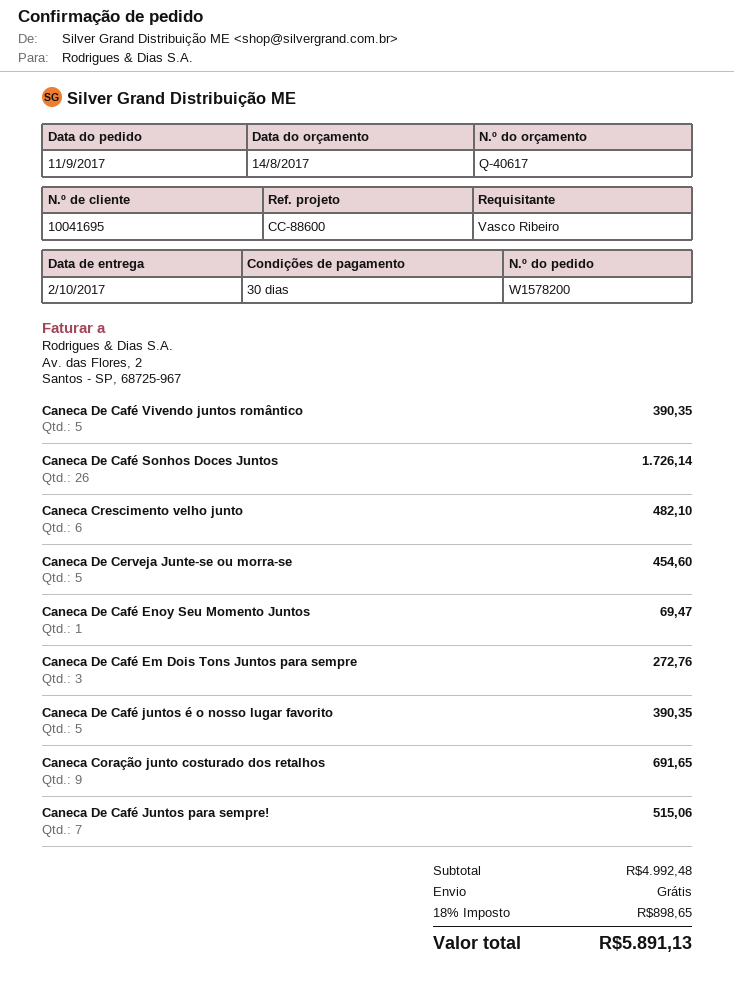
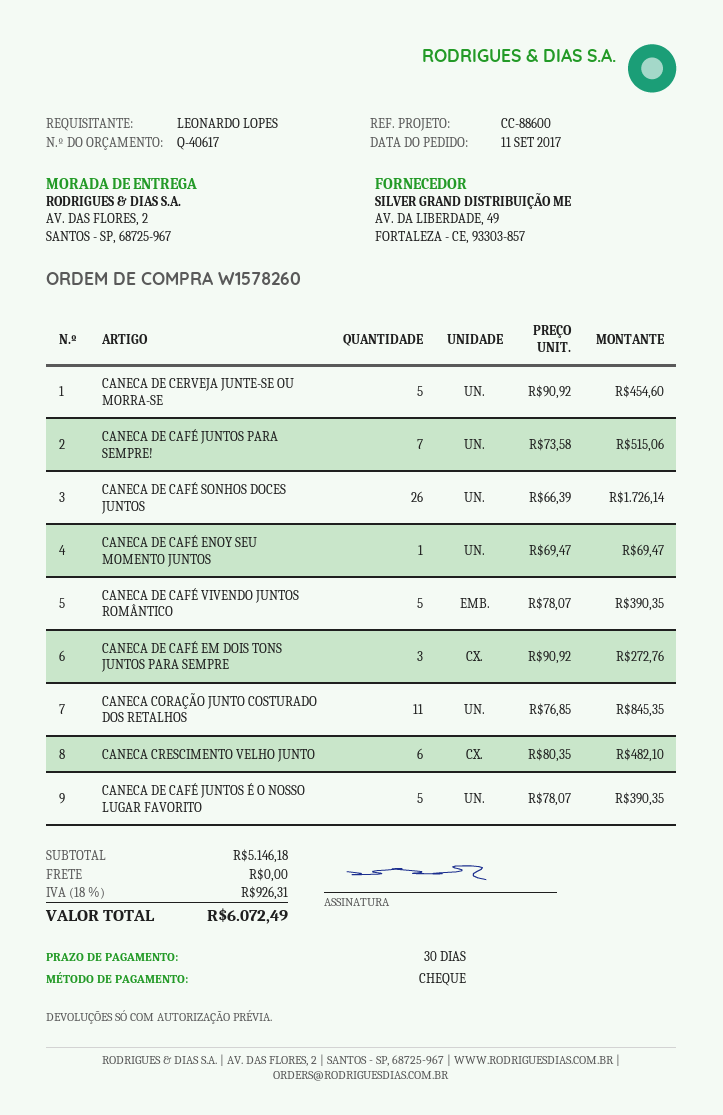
order number: W1578200 -> W1578260
ordered by: Vasco Ribeiro -> LEONARDO LOPES
Caneca Coração junto costurado dos retalhos: 9 for 691.65 -> 11 for 845.35
subtotal: 4992.48 -> 5146.18
tax: 18% = 898.65 -> 18% = 926.31
total: 5891.13 -> 6072.49

